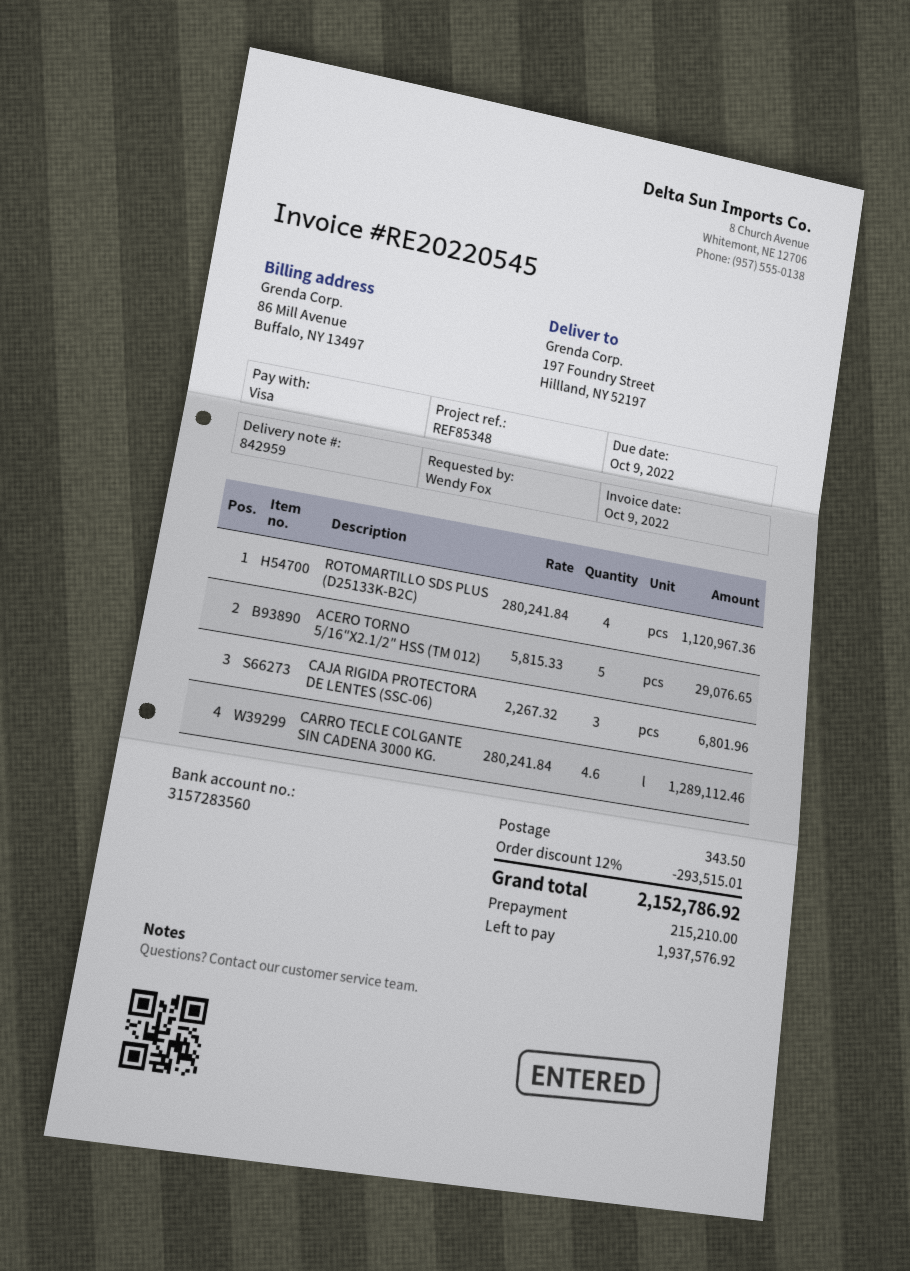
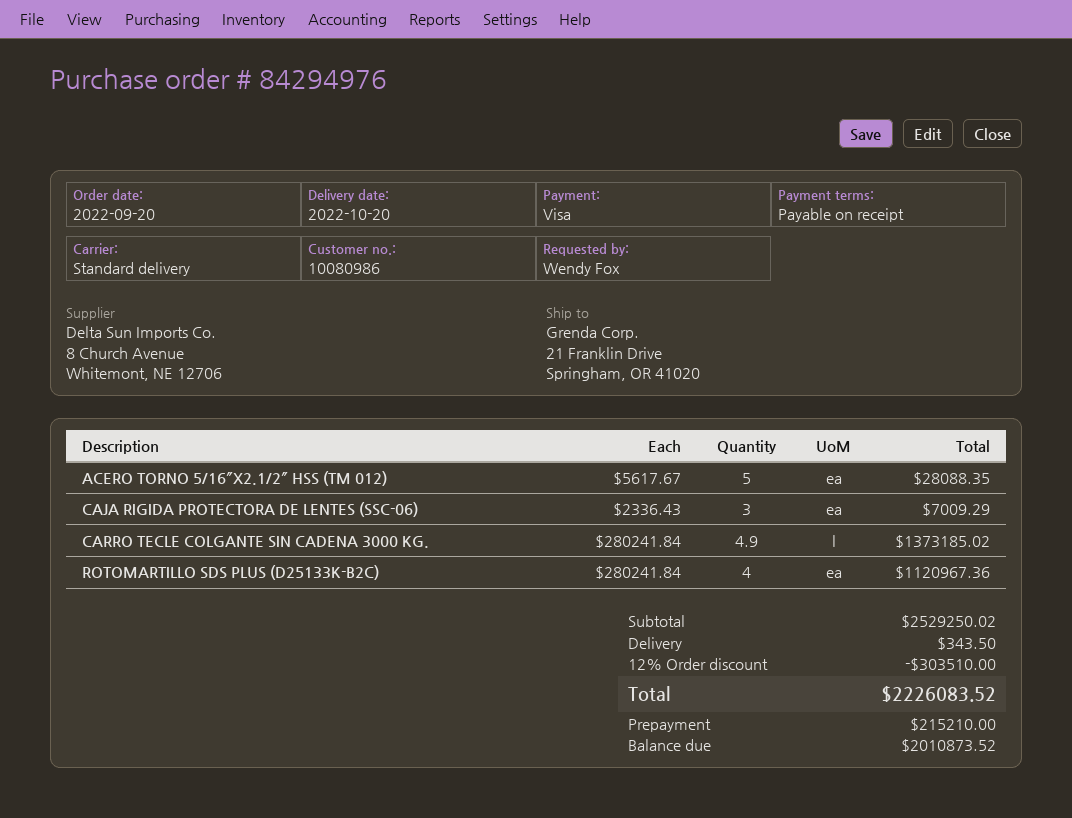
ship to: 197 Foundry Street, Hillland, NY 52197 -> 21 Franklin Drive, Springham, OR 41020
ACERO TORNO 5/16″X2.1/2″ HSS (TM 012): 5 x 5815.33 = 29076.65 -> 5 x 5617.67 = 28088.35
CAJA RIGIDA PROTECTORA DE LENTES (SSC-06): 3 x 2267.32 = 6801.96 -> 3 x 2336.43 = 7009.29
CARRO TECLE COLGANTE SIN CADENA 3000 KG.: 4.6 x 280241.84 = 1289112.46 -> 4.9 x 280241.84 = 1373185.02
discount: 12% = 293515.01 -> 12% = 303510.00
total: 2152786.92 -> 2226083.52
balance: 1937576.92 -> 2010873.52

